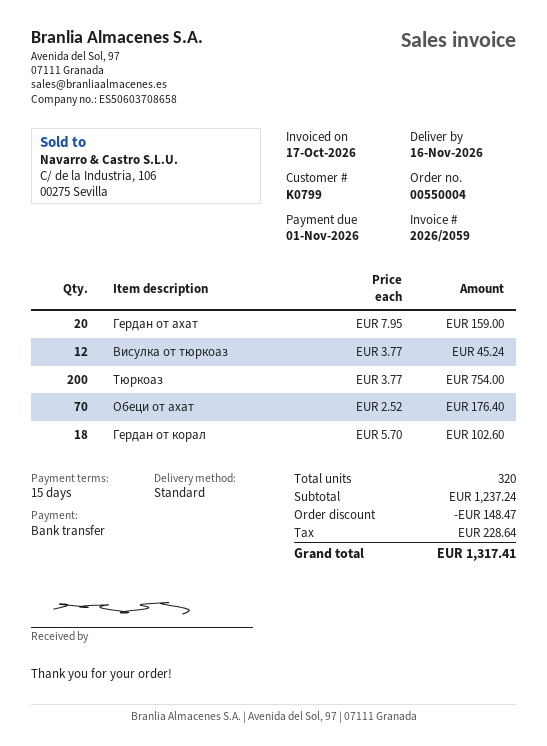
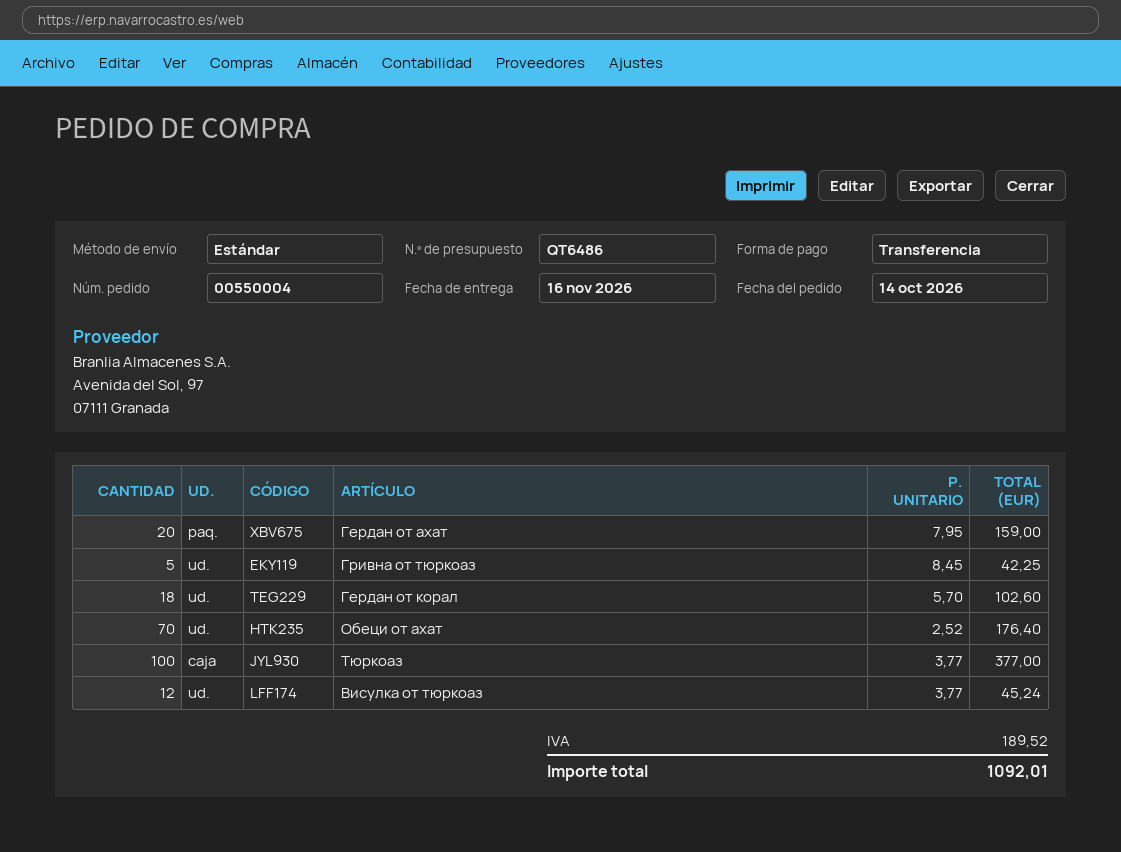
Тюркоаз: 200 x 3.77 = 754.00 -> 100 x 3.77 = 377.00
Гривна от тюркоаз: none -> 5 x 8.45 = 42.25
discount: 148.47 -> none
tax: 228.64 -> 189.52
total: 1317.41 -> 1092.01

